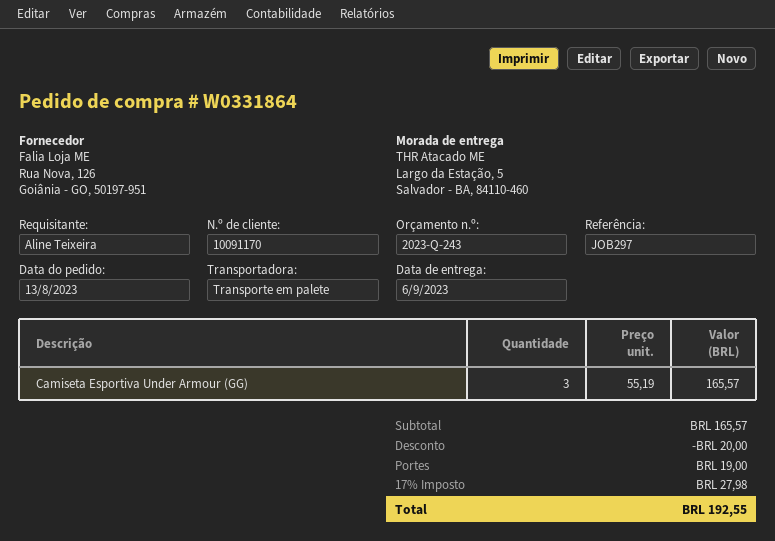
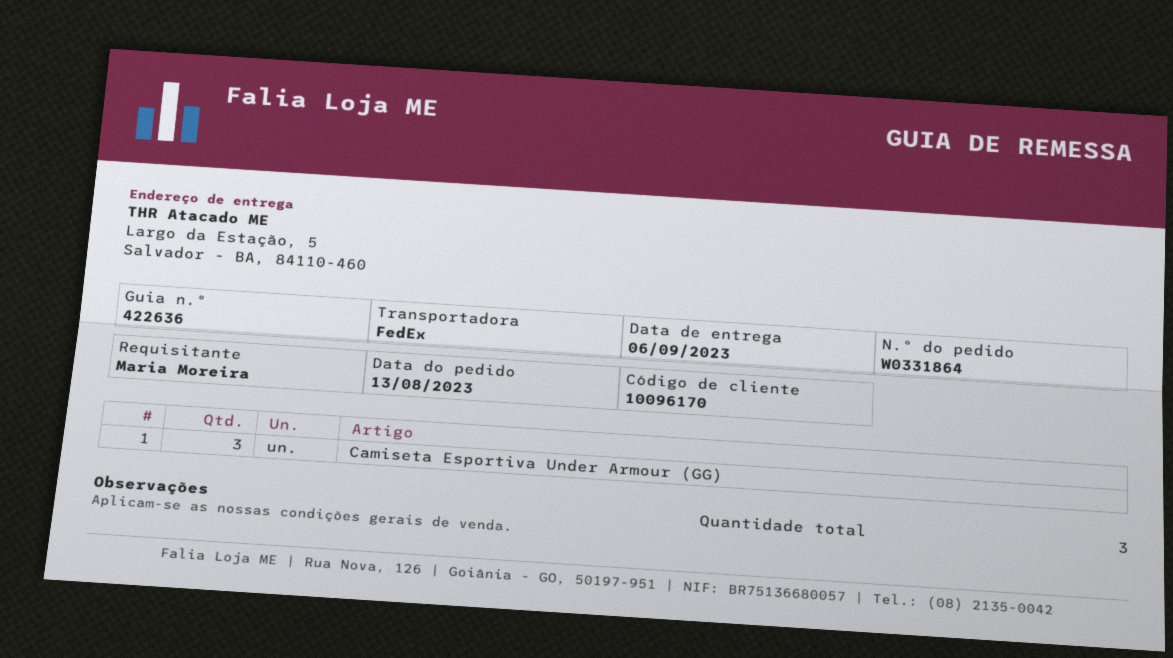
customer number: 10091170 -> 10096170
ordered by: Aline Teixeira -> Maria Moreira
shipping method: pallet freight -> FedEx

